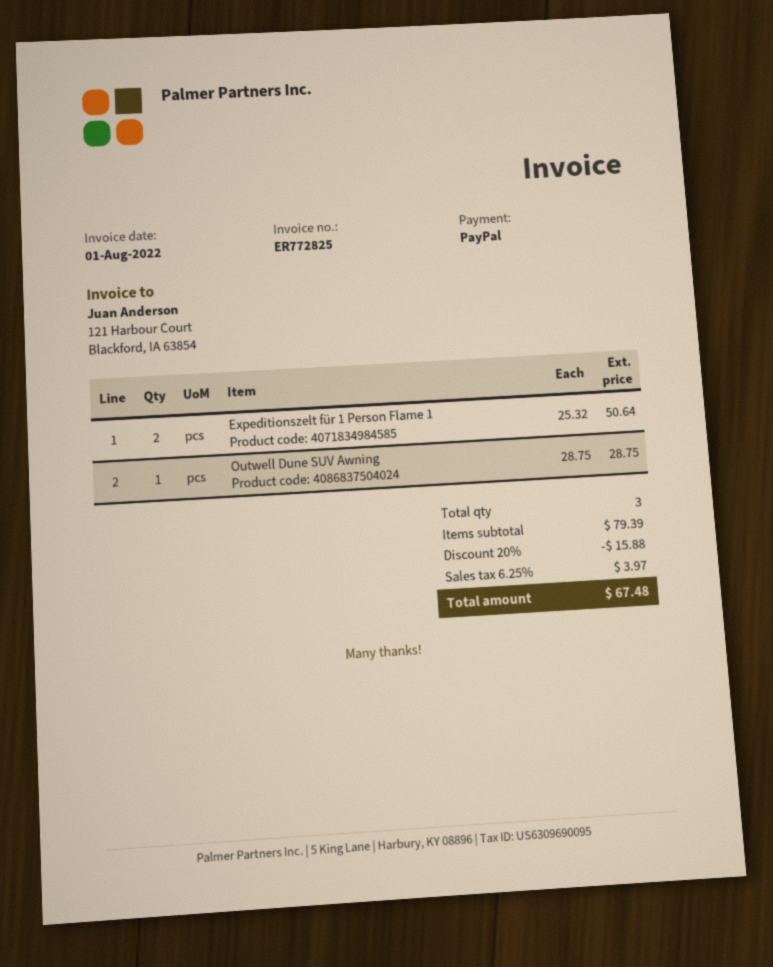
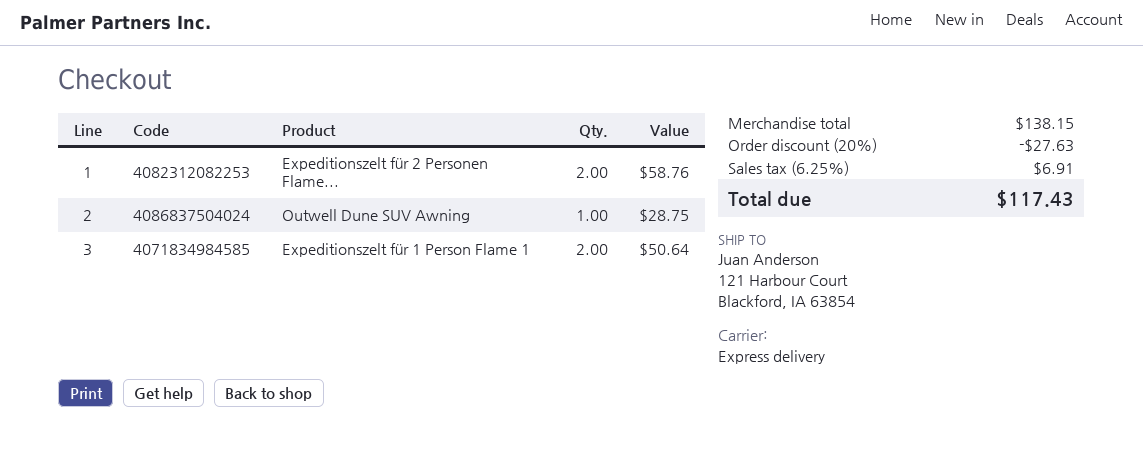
Expeditionszelt für 2 Personen Flame...: none -> 2 for 58.76
subtotal: 79.39 -> 138.15
discount: 20% = 15.88 -> 20% = 27.63
tax: 6.25% = 3.97 -> 6.25% = 6.91
total: 67.48 -> 117.43

